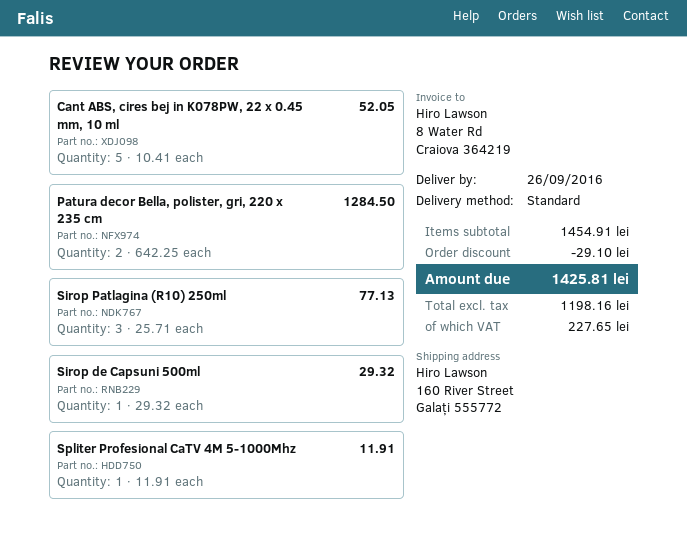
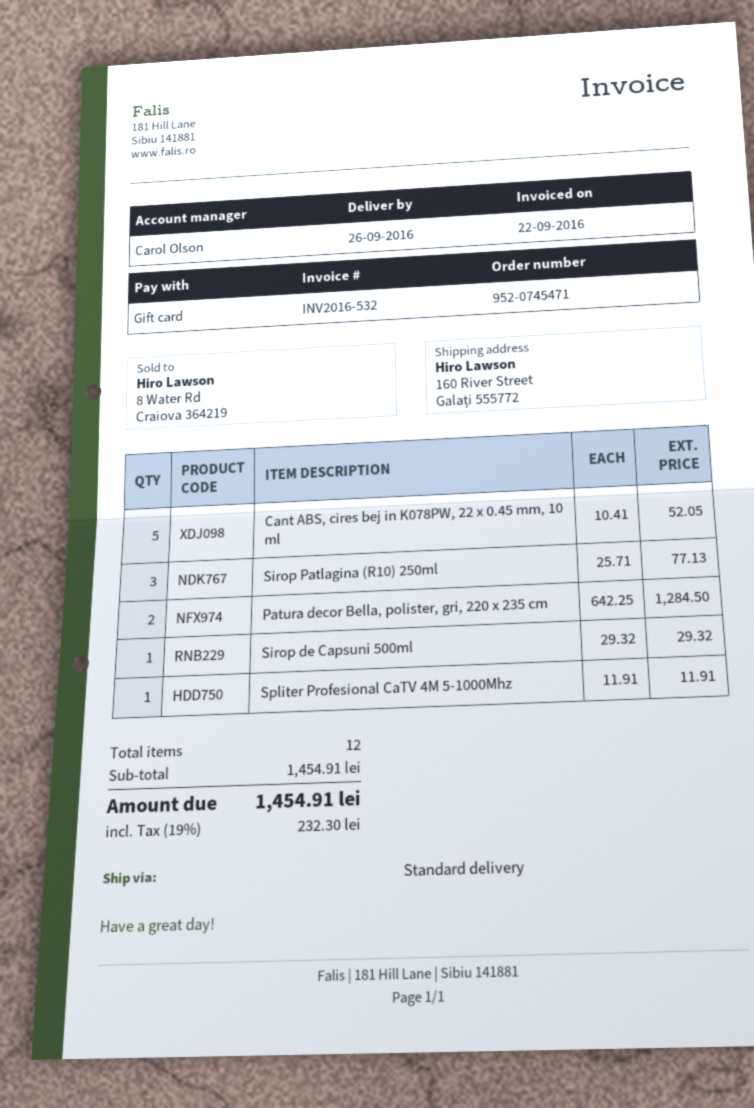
discount: 29.10 -> none
tax: 227.65 -> 232.30
total: 1425.81 -> 1454.91

